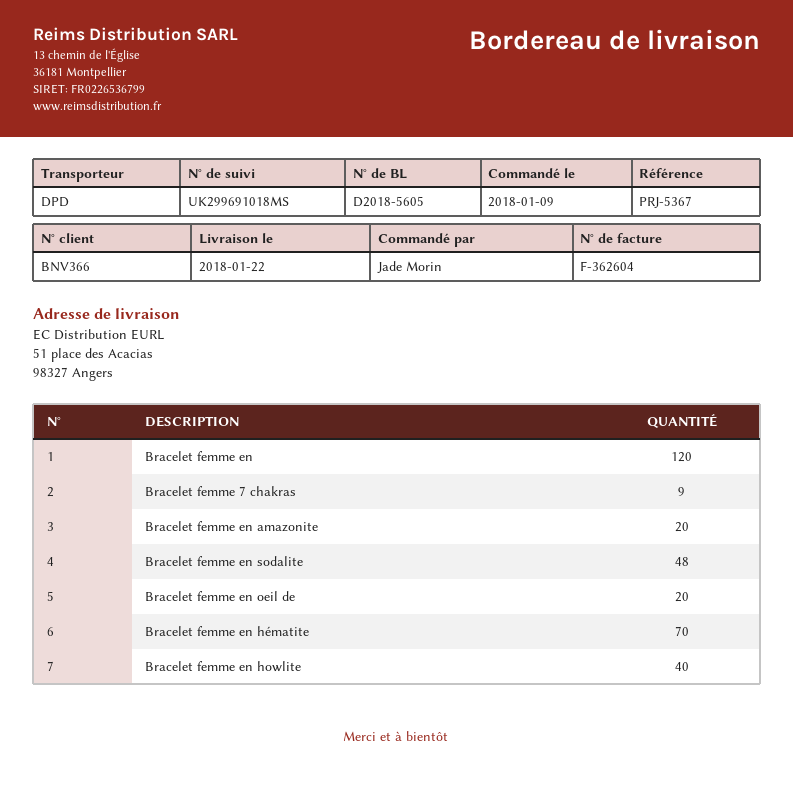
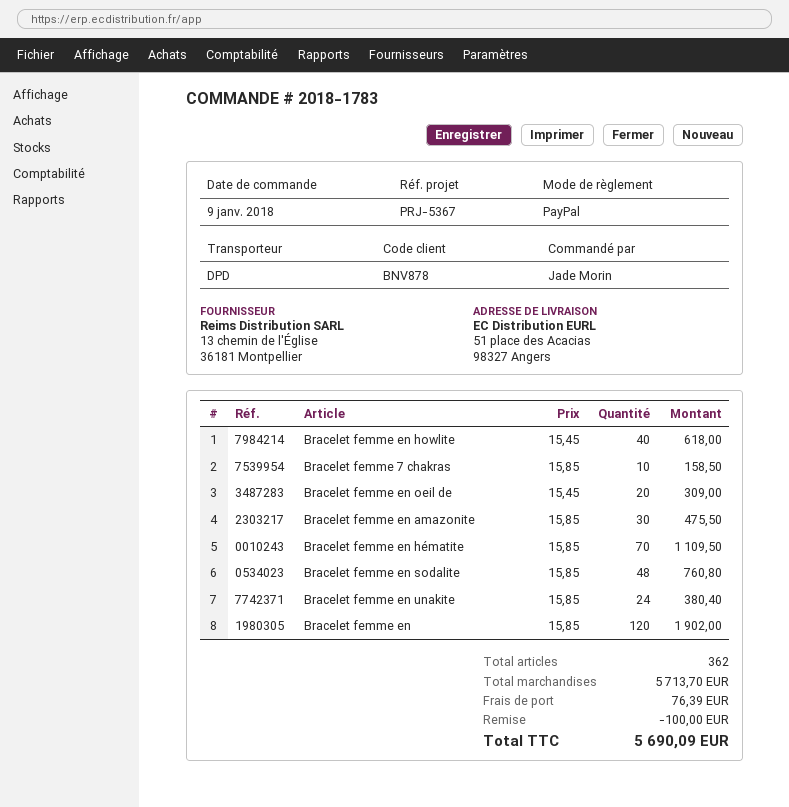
customer number: BNV366 -> BNV878
Bracelet femme 7 chakras: 9 -> 10
Bracelet femme en amazonite: 20 -> 30
Bracelet femme en unakite: none -> 24

